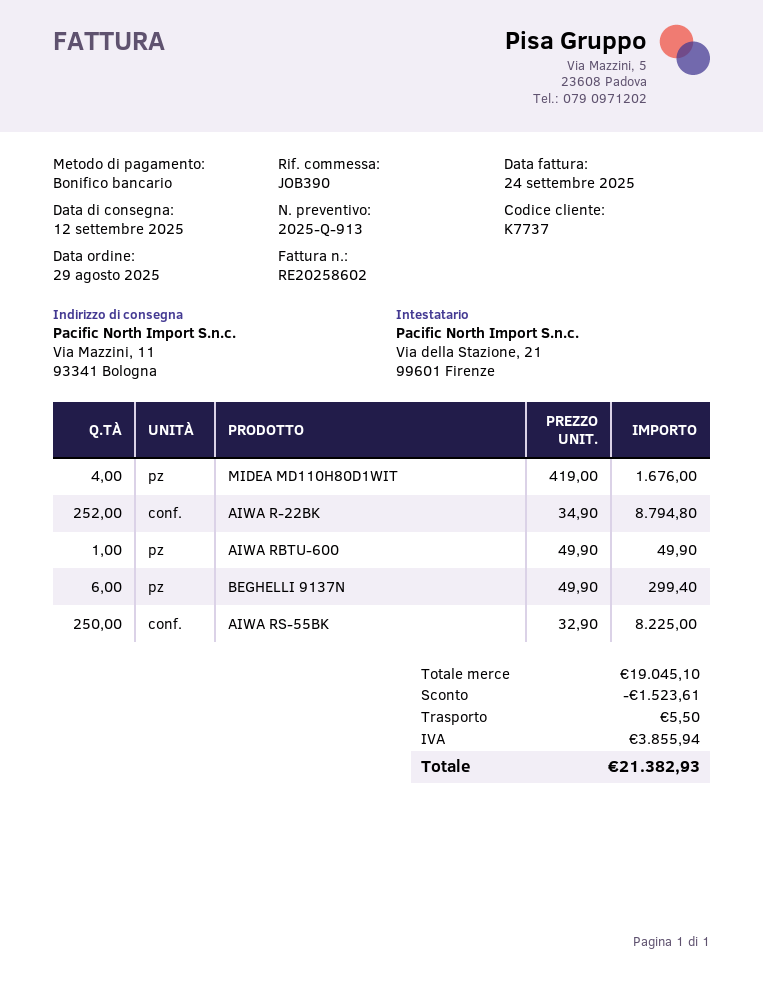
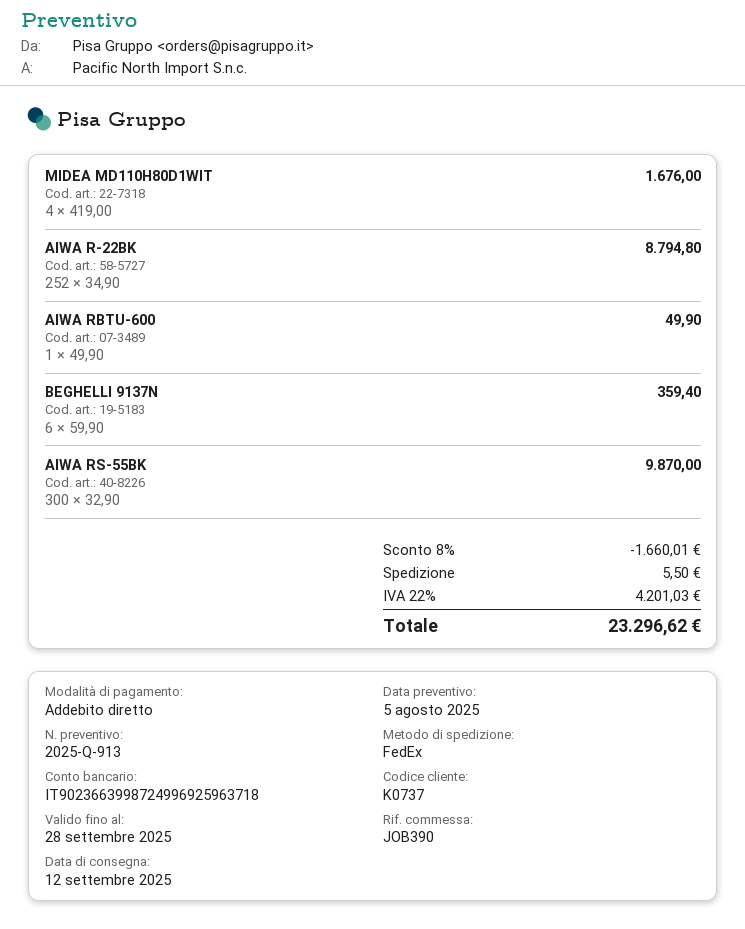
customer number: K7737 -> K0737
payment method: bank transfer -> direct debit
BEGHELLI 9137N: 6 x 49.90 = 299.40 -> 6 x 59.90 = 359.40
AIWA RS-55BK: 250 x 32.90 = 8225.00 -> 300 x 32.90 = 9870.00
discount: 1523.61 -> 1660.01
tax: 3855.94 -> 4201.03
total: 21382.93 -> 23296.62

